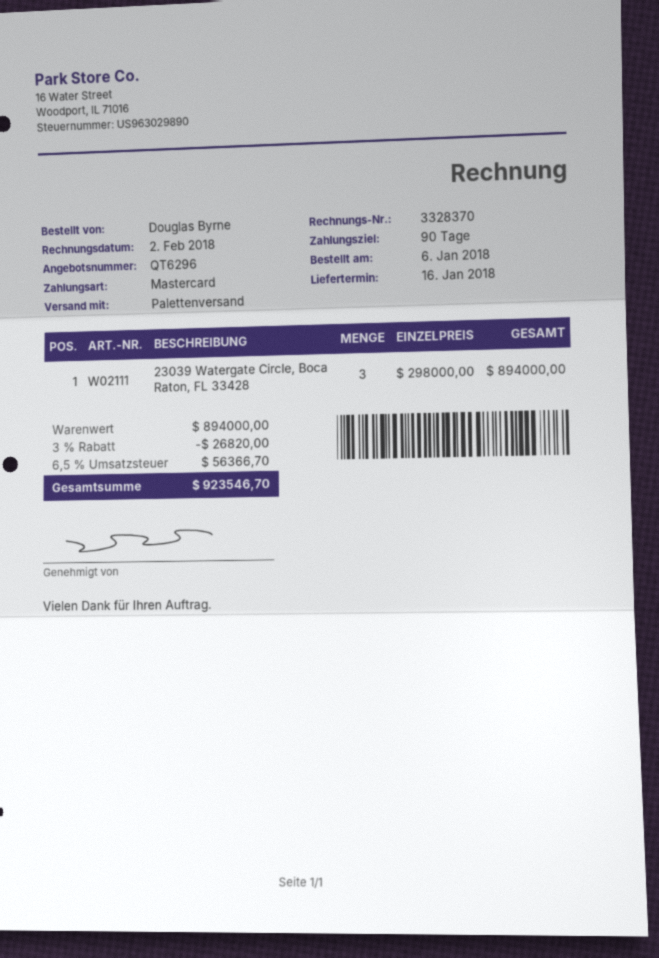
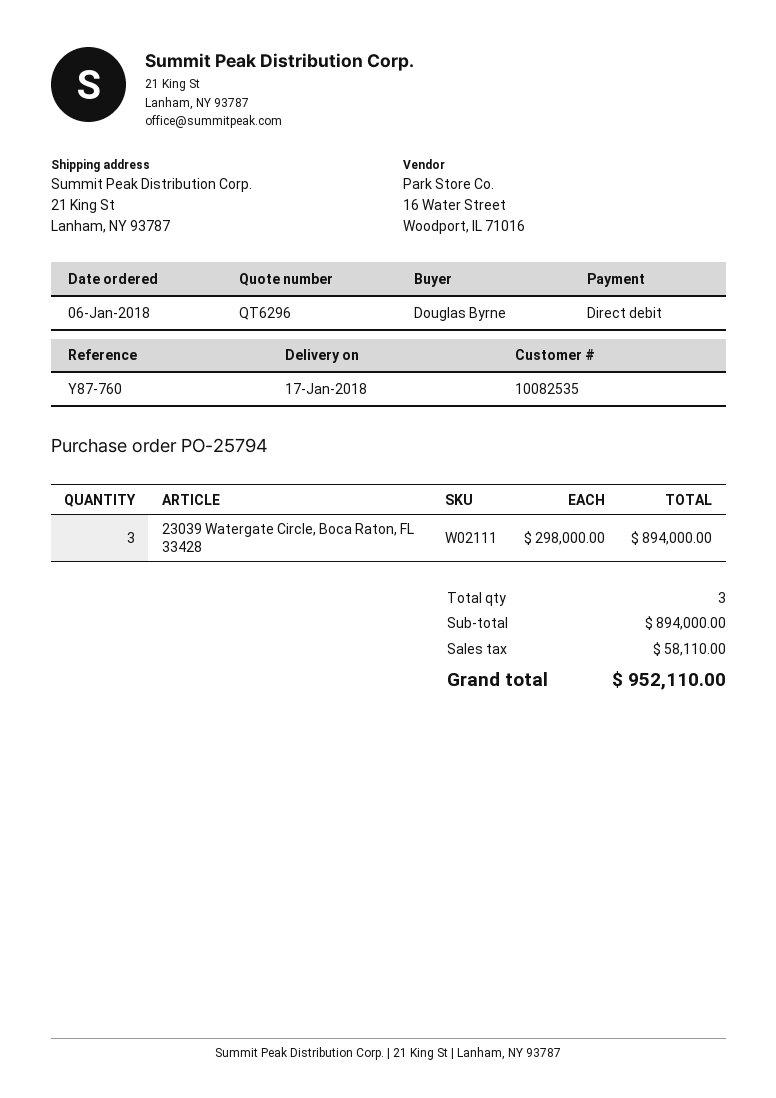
delivery date: 2018-01-16 -> 2018-01-17
payment method: Mastercard -> direct debit
discount: 3% = 26820.00 -> none
tax: 56366.70 -> 58110.00
total: 923546.70 -> 952110.00

